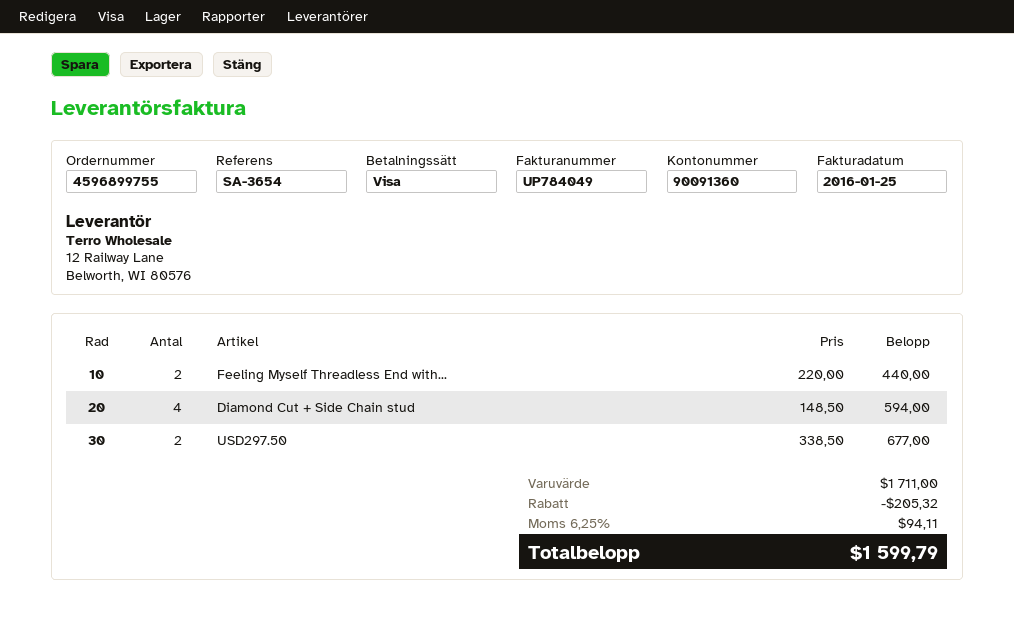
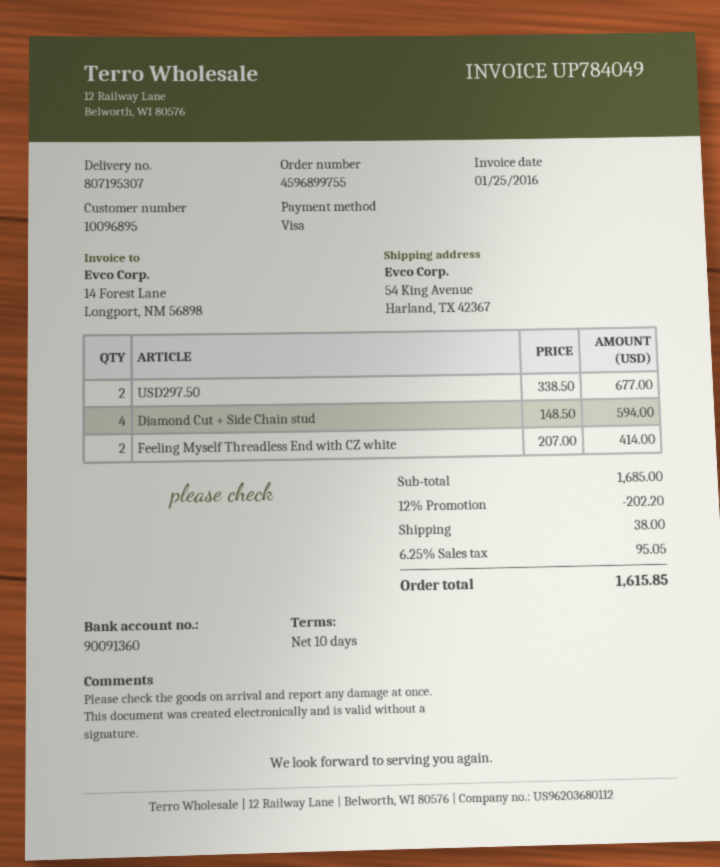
Feeling Myself Threadless End with...: 2 x 220.00 = 440.00 -> 2 x 207.00 = 414.00
subtotal: 1711.00 -> 1685.00
discount: 205.32 -> 202.20
shipping: none -> 38.00
tax: 6.25% = 94.11 -> 6.25% = 95.05
total: 1599.79 -> 1615.85

